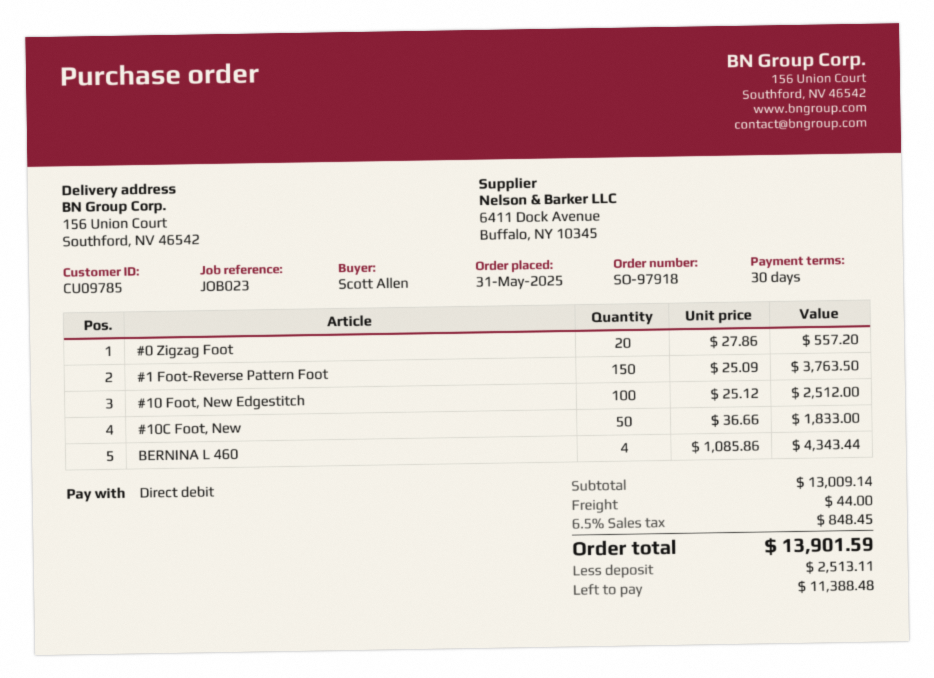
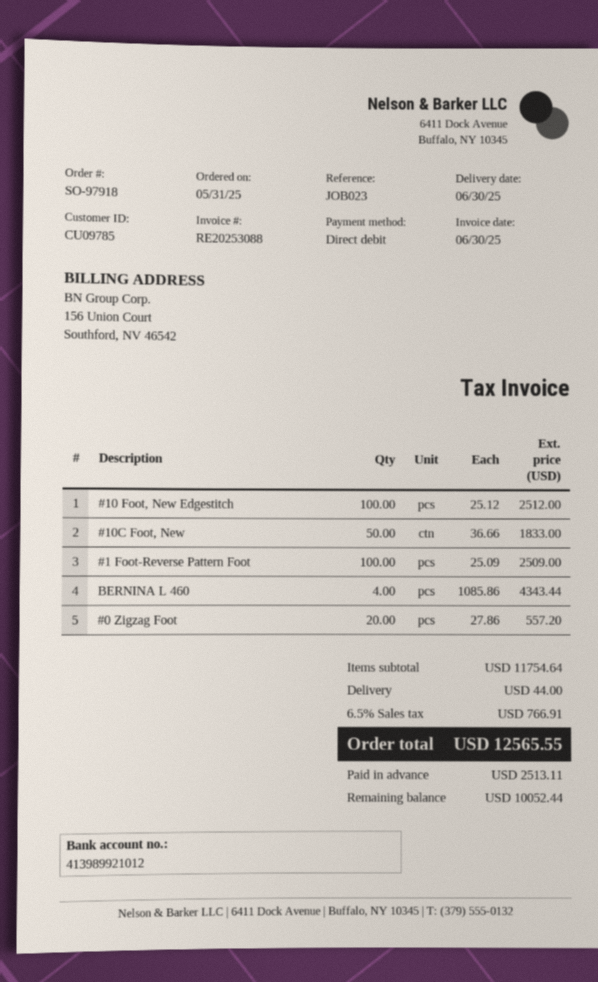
#1 Foot-Reverse Pattern Foot: 150 x 25.09 = 3763.50 -> 100 x 25.09 = 2509.00
subtotal: 13009.14 -> 11754.64
tax: 6.5% = 848.45 -> 6.5% = 766.91
total: 13901.59 -> 12565.55
balance: 11388.48 -> 10052.44

